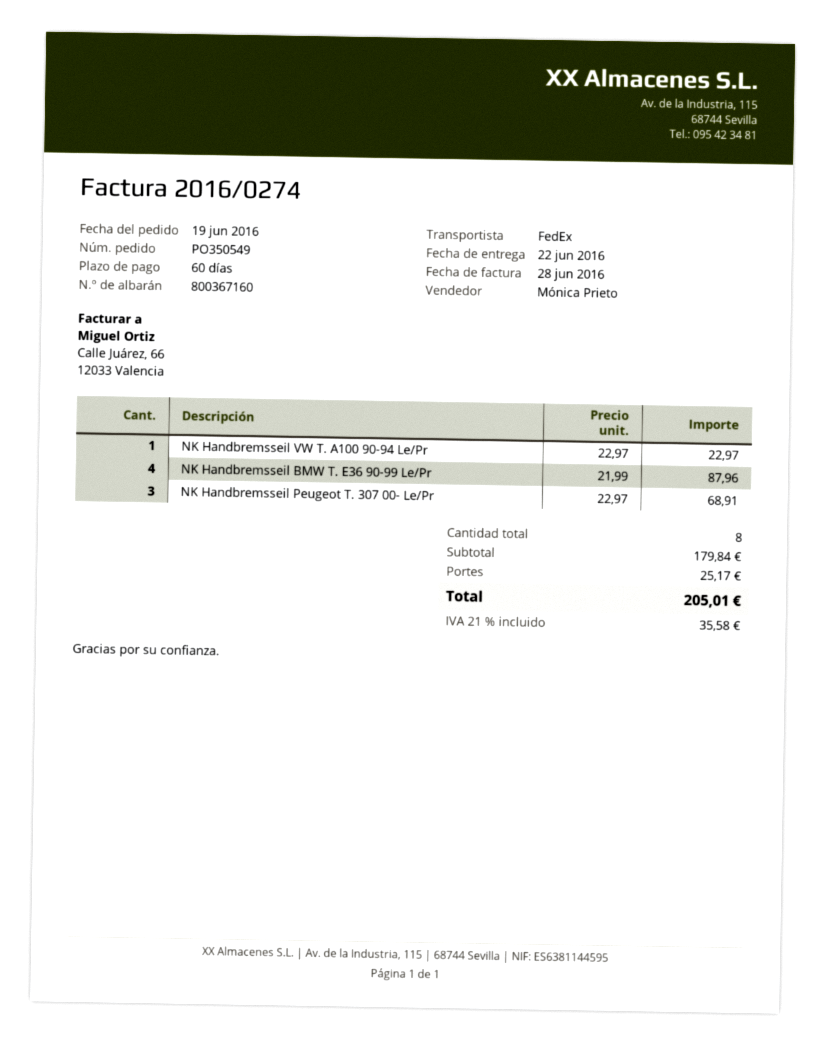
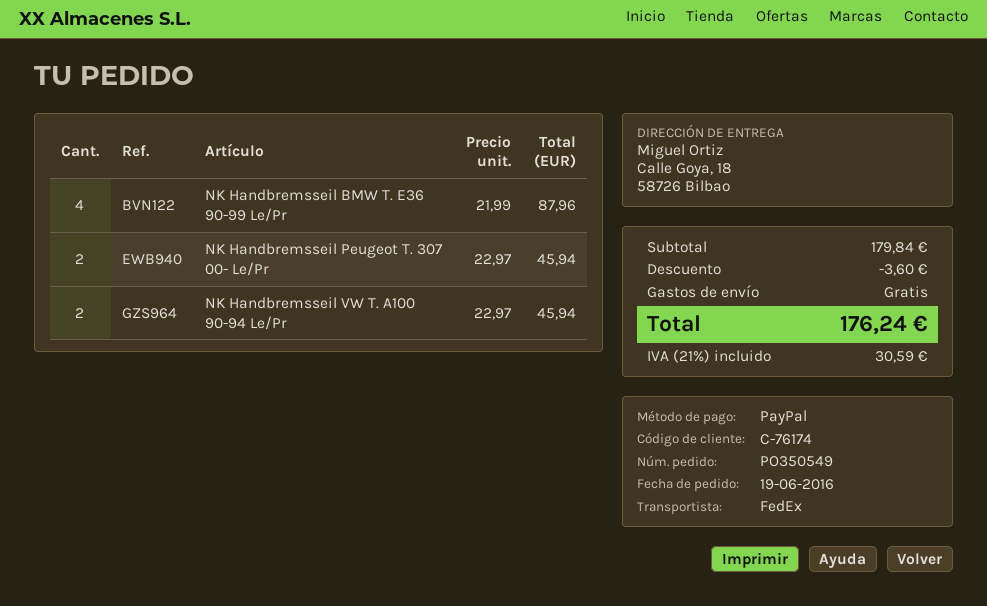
NK Handbremsseil VW T. A100 90-94 Le/Pr: 1 x 22.97 = 22.97 -> 2 x 22.97 = 45.94
NK Handbremsseil Peugeot T. 307 00- Le/Pr: 3 x 22.97 = 68.91 -> 2 x 22.97 = 45.94
discount: none -> 3.60
shipping: 25.17 -> 0.00
tax: 21% = 35.58 -> 21% = 30.59
total: 205.01 -> 176.24

